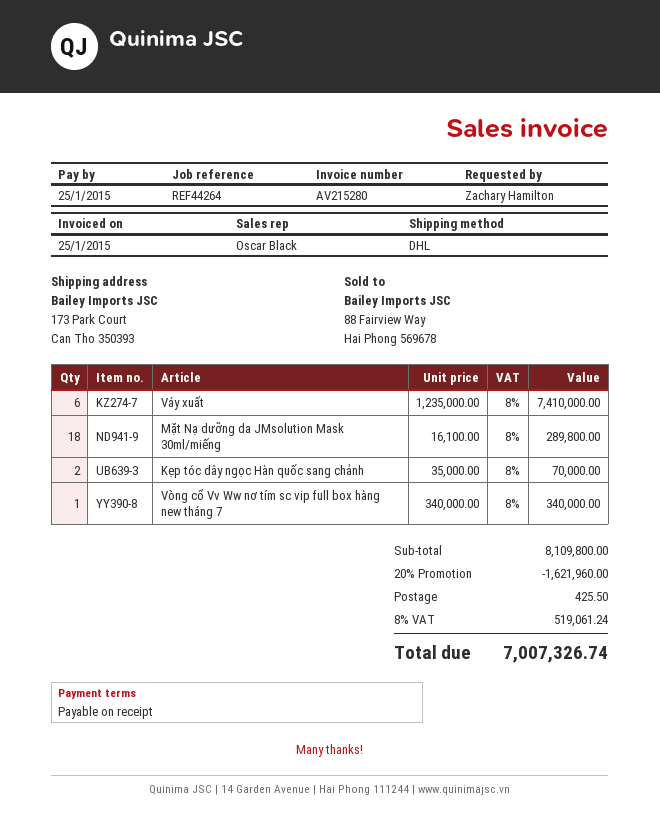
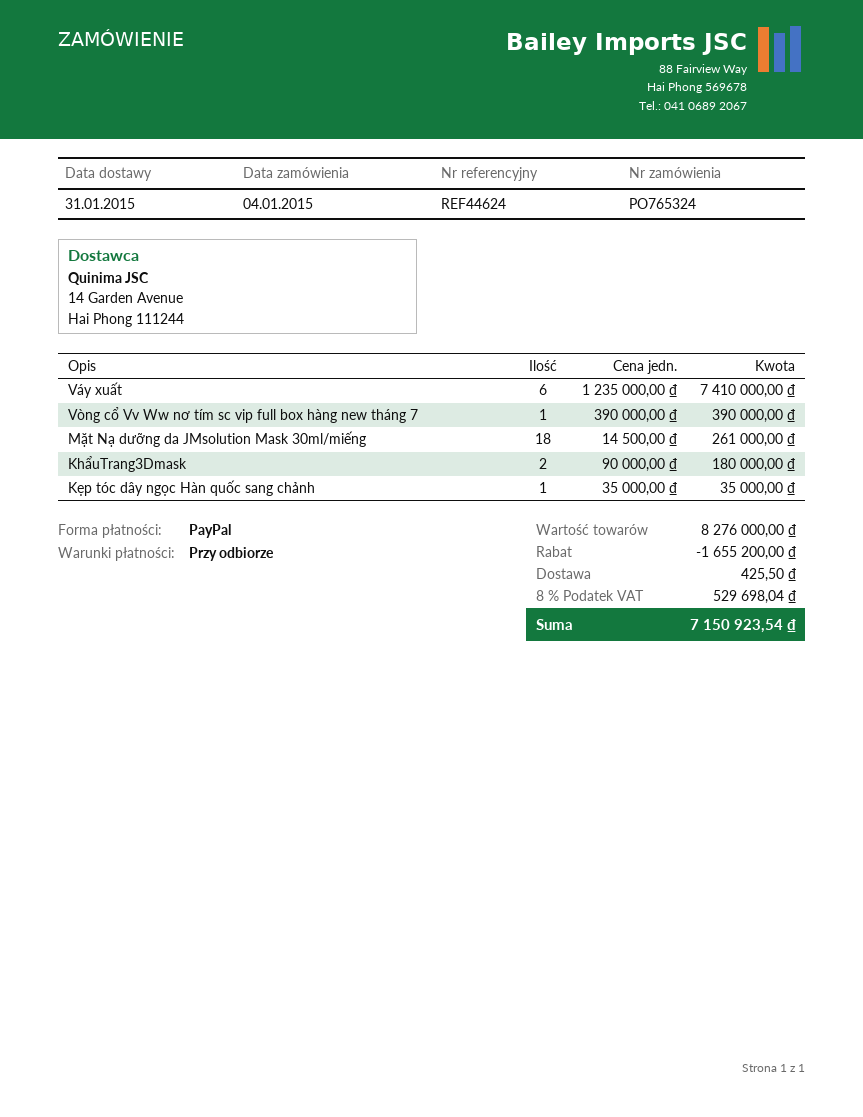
reference: REF44264 -> REF44624
Mặt Nạ dưỡng da JMsolution Mask 30ml/miếng: 18 x 16100.00 = 289800.00 -> 18 x 14500.00 = 261000.00
Kẹp tóc dây ngọc Hàn quốc sang chảnh: 2 x 35000.00 = 70000.00 -> 1 x 35000.00 = 35000.00
Vòng cổ Vv Ww nơ tím sc vip full box hàng new tháng 7: 1 x 340000.00 = 340000.00 -> 1 x 390000.00 = 390000.00
KhẩuTrang3Dmask: none -> 2 x 90000.00 = 180000.00
subtotal: 8109800.00 -> 8276000.00
discount: 1621960.00 -> 1655200.00
tax: 8% = 519061.24 -> 8% = 529698.04
total: 7007326.74 -> 7150923.54

